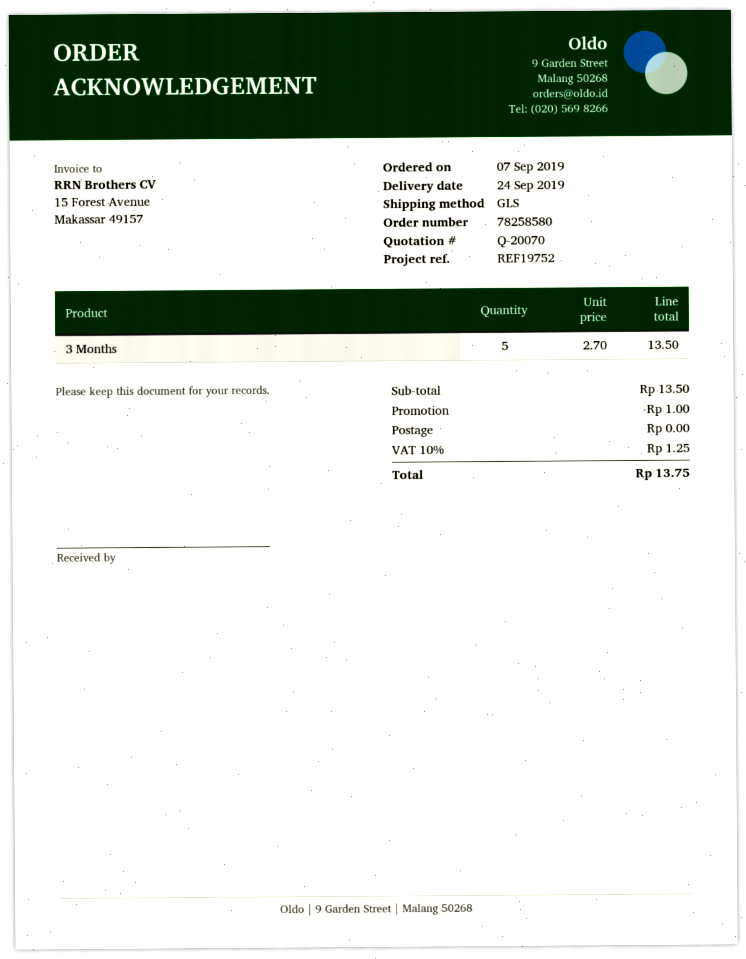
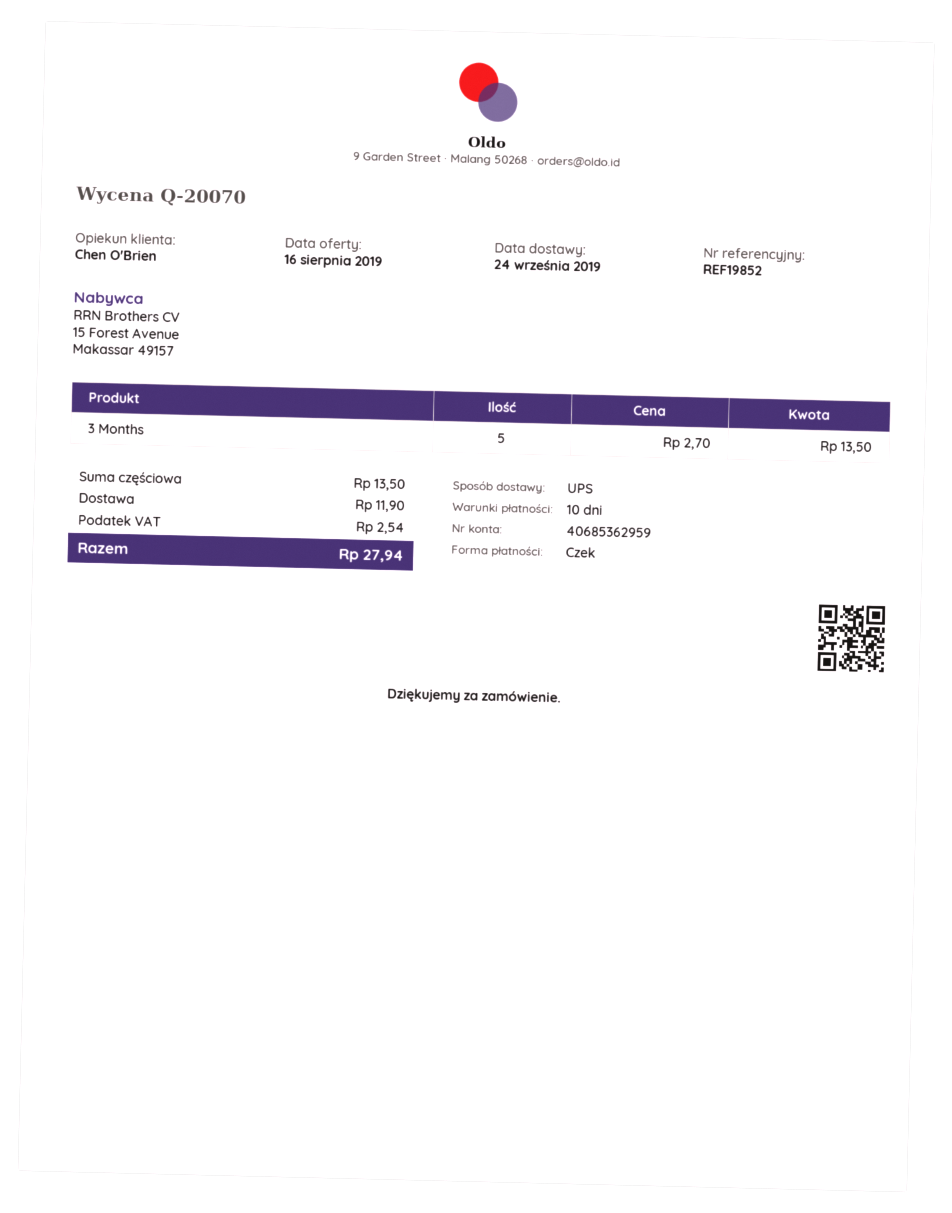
reference: REF19752 -> REF19852
shipping method: GLS -> UPS
discount: 1.00 -> none
shipping: 0.00 -> 11.90
tax: 1.25 -> 2.54
total: 13.75 -> 27.94

